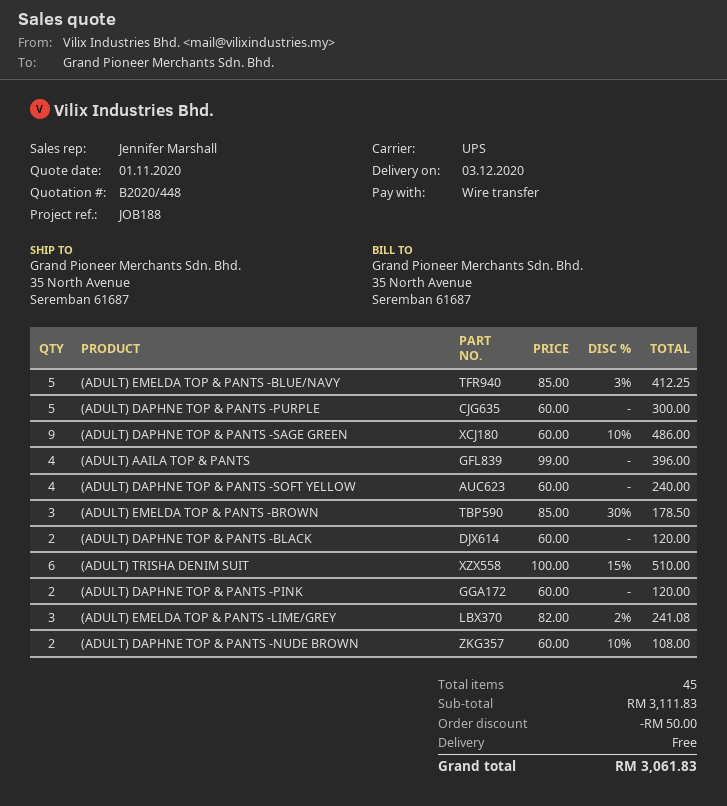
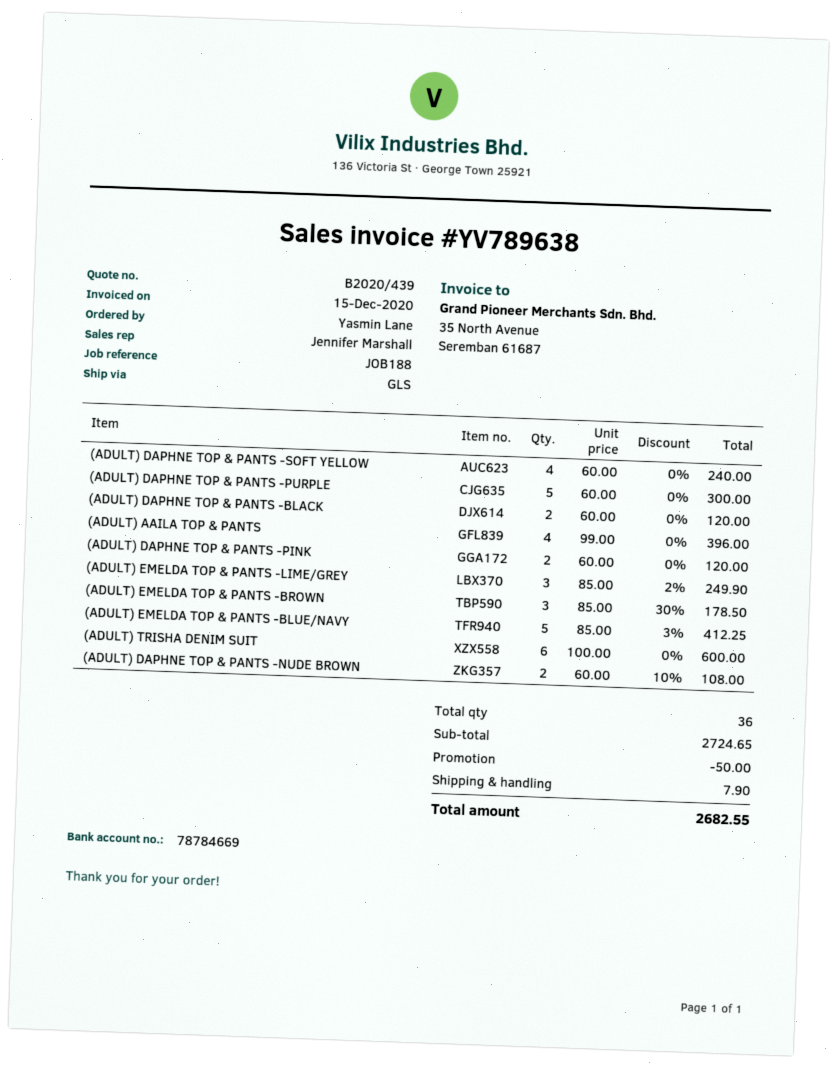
quote number: B2020/448 -> B2020/439
shipping method: UPS -> GLS
(ADULT) DAPHNE TOP & PANTS -SAGE GREEN: 9 x 60.00 - 10% = 486.00 -> none
(ADULT) TRISHA DENIM SUIT: 6 x 100.00 - 15% = 510.00 -> 6 x 100.00 = 600.00
(ADULT) EMELDA TOP & PANTS -LIME/GREY: 3 x 82.00 - 2% = 241.08 -> 3 x 85.00 - 2% = 249.90
total quantity: 45 -> 36
subtotal: 3111.83 -> 2724.65
shipping: 0.00 -> 7.90
total: 3061.83 -> 2682.55

